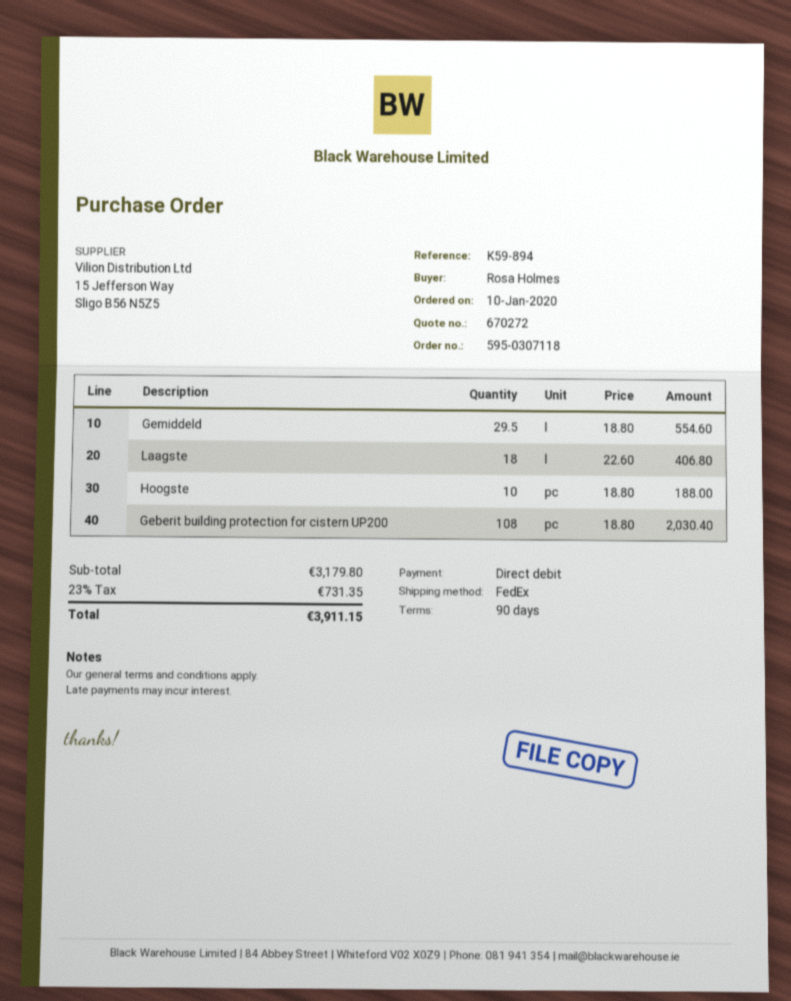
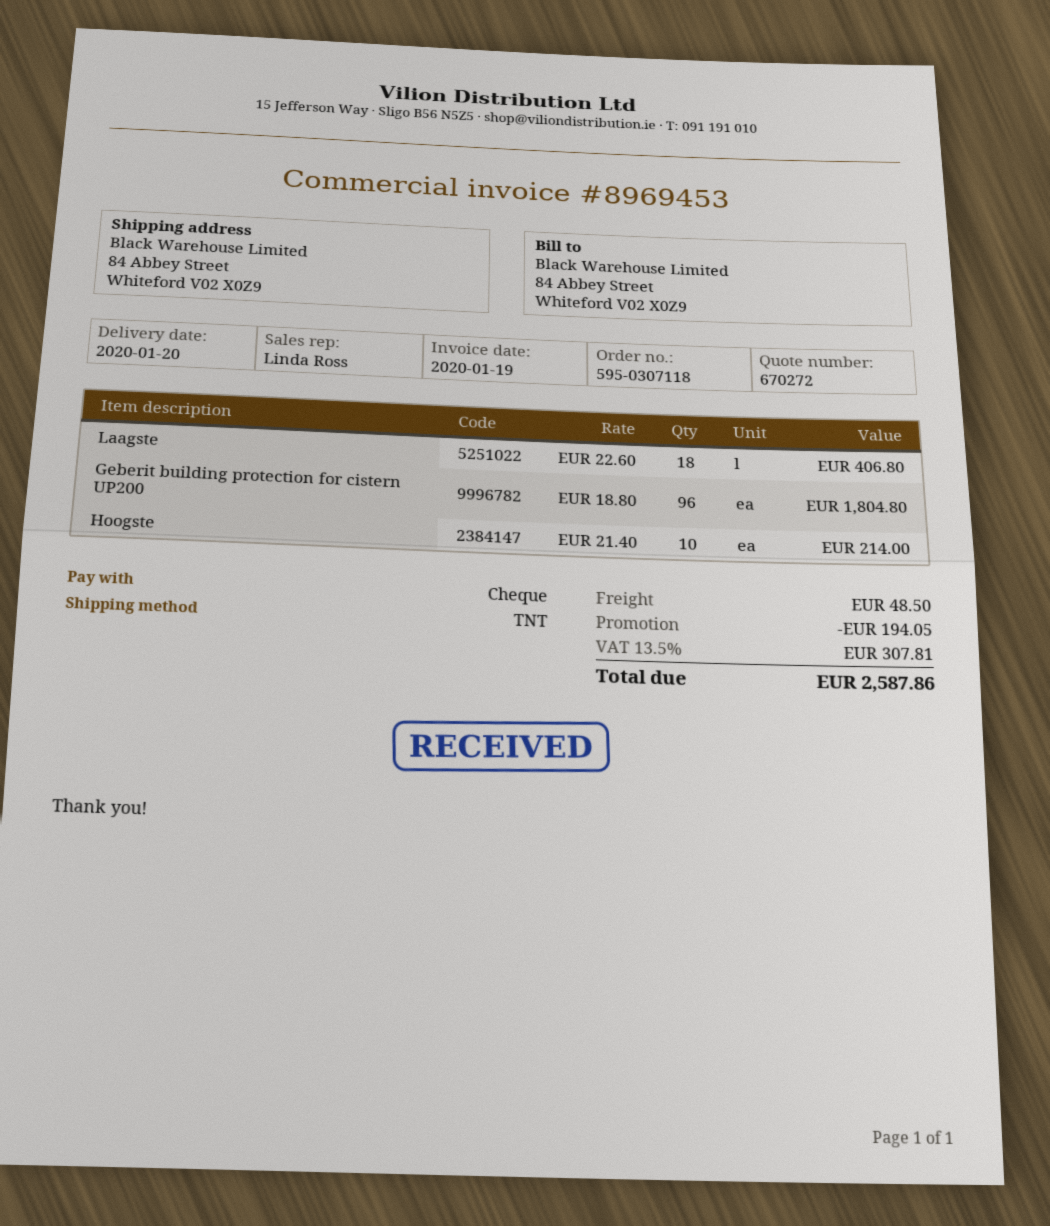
payment method: direct debit -> cheque
shipping method: FedEx -> TNT
Gemiddeld: 29.5 x 18.80 = 554.60 -> none
Hoogste: 10 x 18.80 = 188.00 -> 10 x 21.40 = 214.00
Geberit building protection for cistern UP200: 108 x 18.80 = 2030.40 -> 96 x 18.80 = 1804.80
discount: none -> 194.05
shipping: none -> 48.50
tax: 23% = 731.35 -> 13.5% = 307.81
total: 3911.15 -> 2587.86

